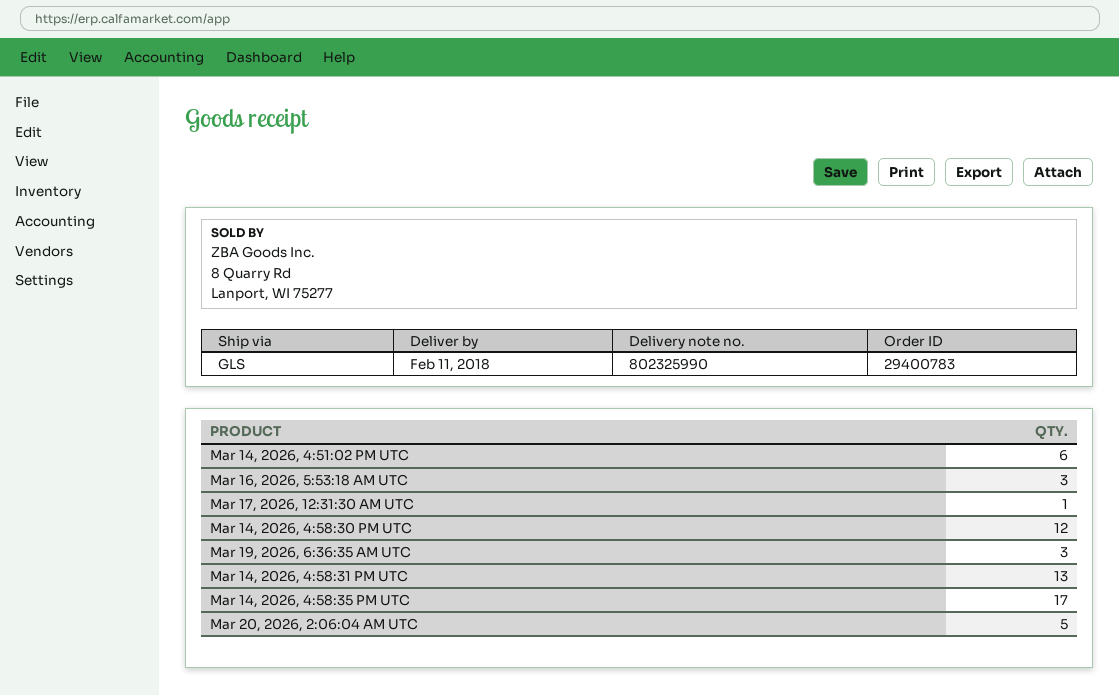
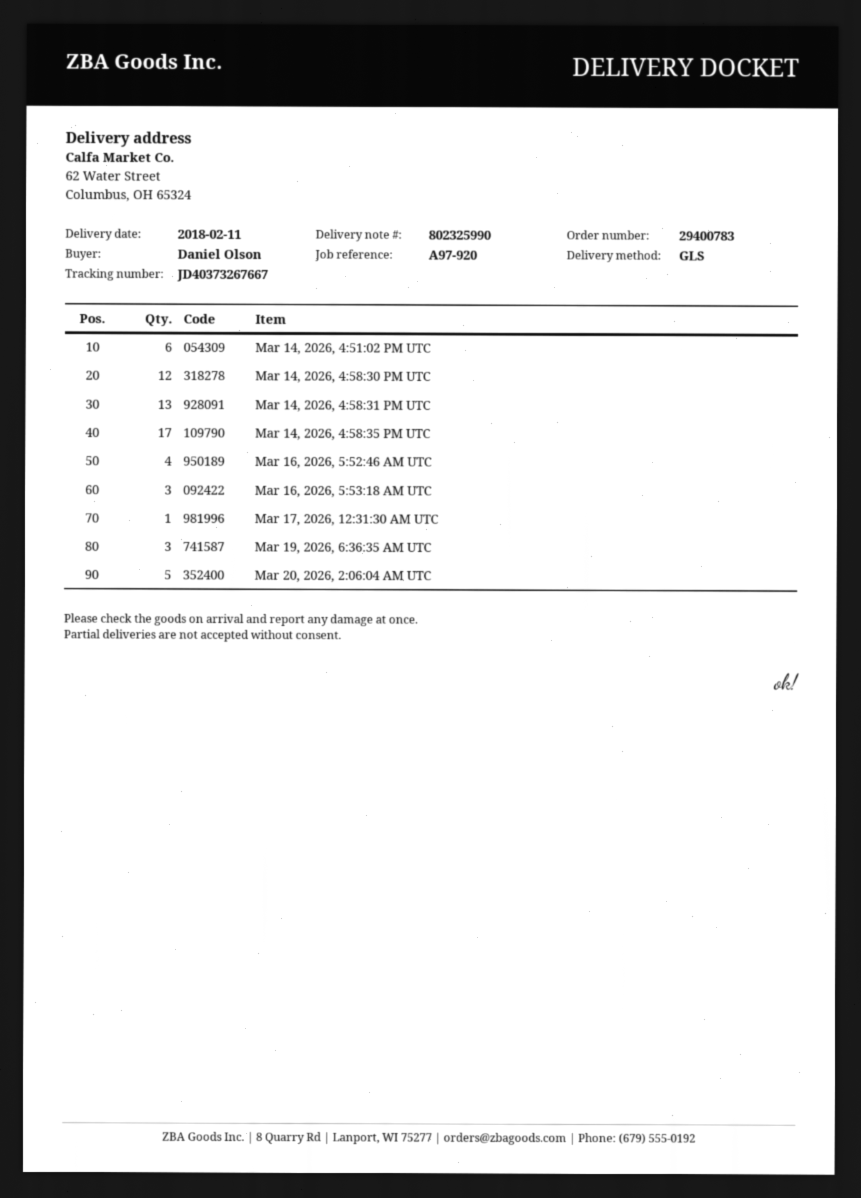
Mar 16, 2026, 5:52:46 AM UTC: none -> 4

